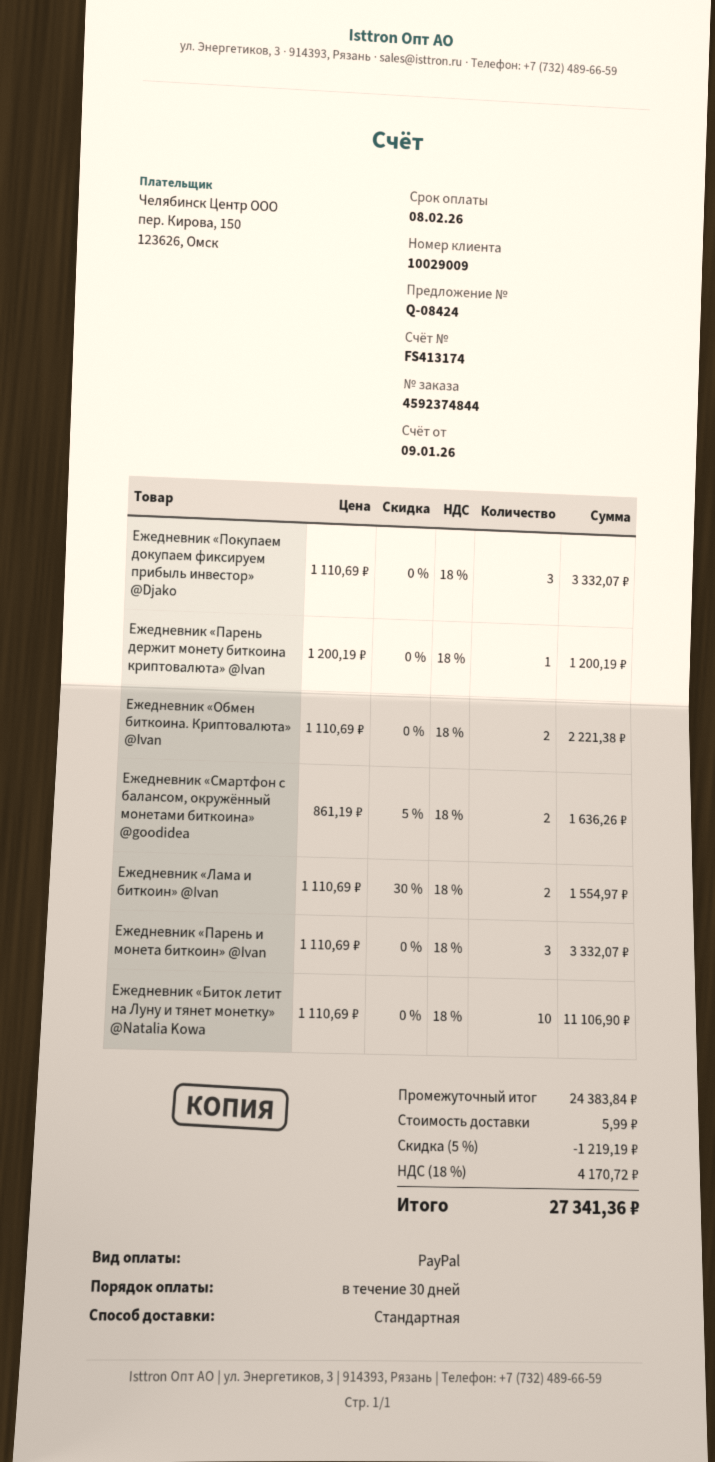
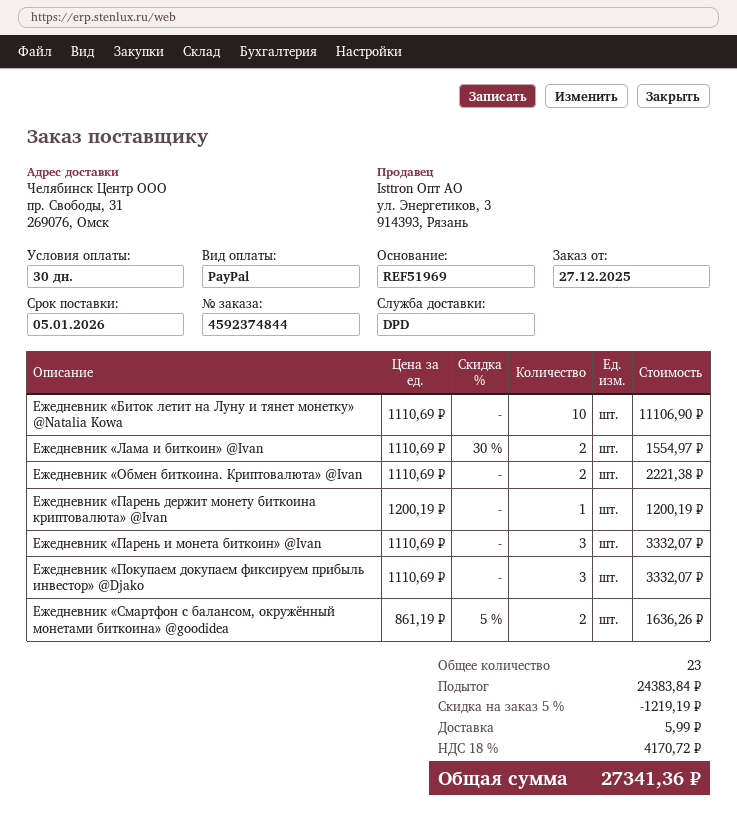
shipping method: standard -> DPD

